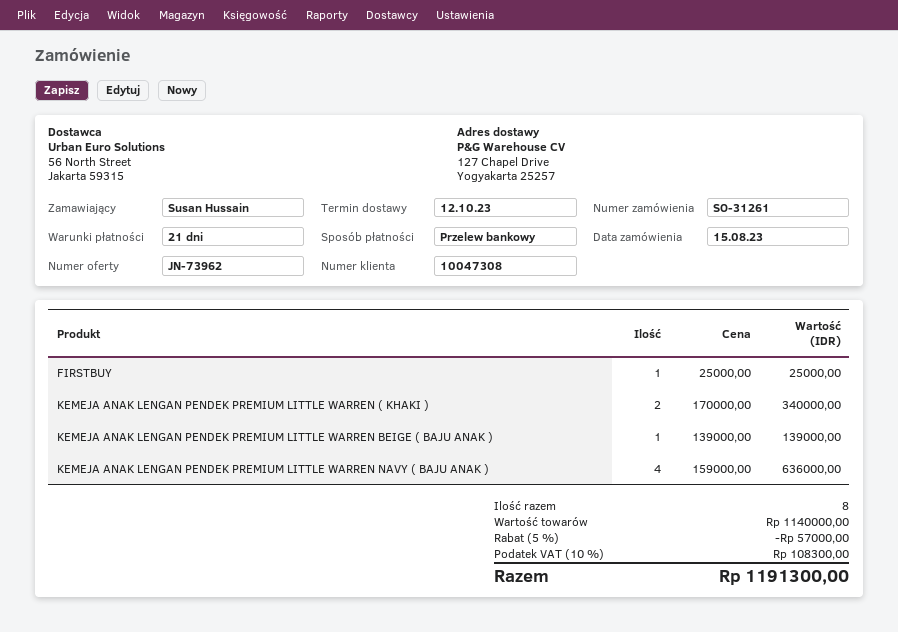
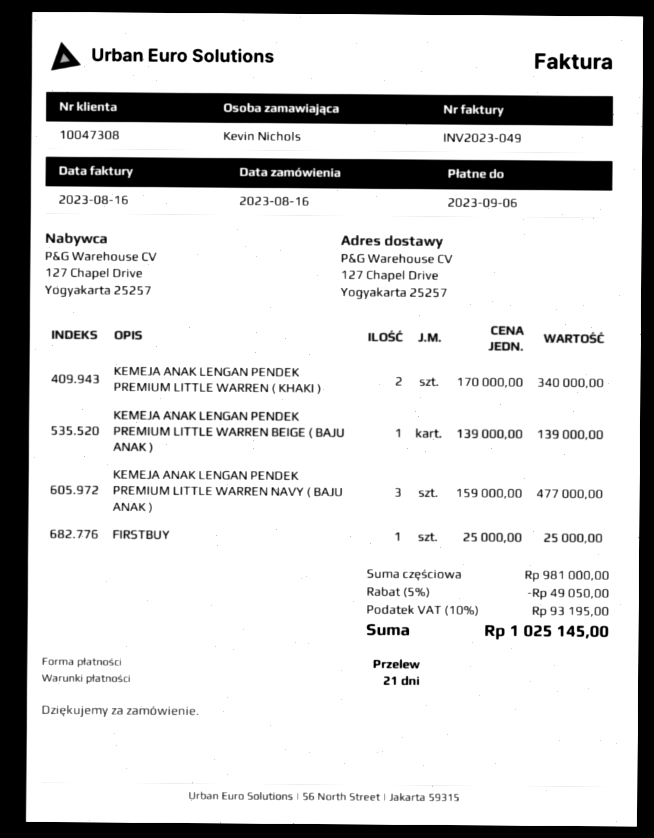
order date: 2023-08-15 -> 2023-08-16
ordered by: Susan Hussain -> Kevin Nichols
KEMEJA ANAK LENGAN PENDEK PREMIUM LITTLE WARREN NAVY ( BAJU ANAK ): 4 x 159000.00 = 636000.00 -> 3 x 159000.00 = 477000.00
subtotal: 1140000.00 -> 981000.00
discount: 5% = 57000.00 -> 5% = 49050.00
tax: 10% = 108300.00 -> 10% = 93195.00
total: 1191300.00 -> 1025145.00

